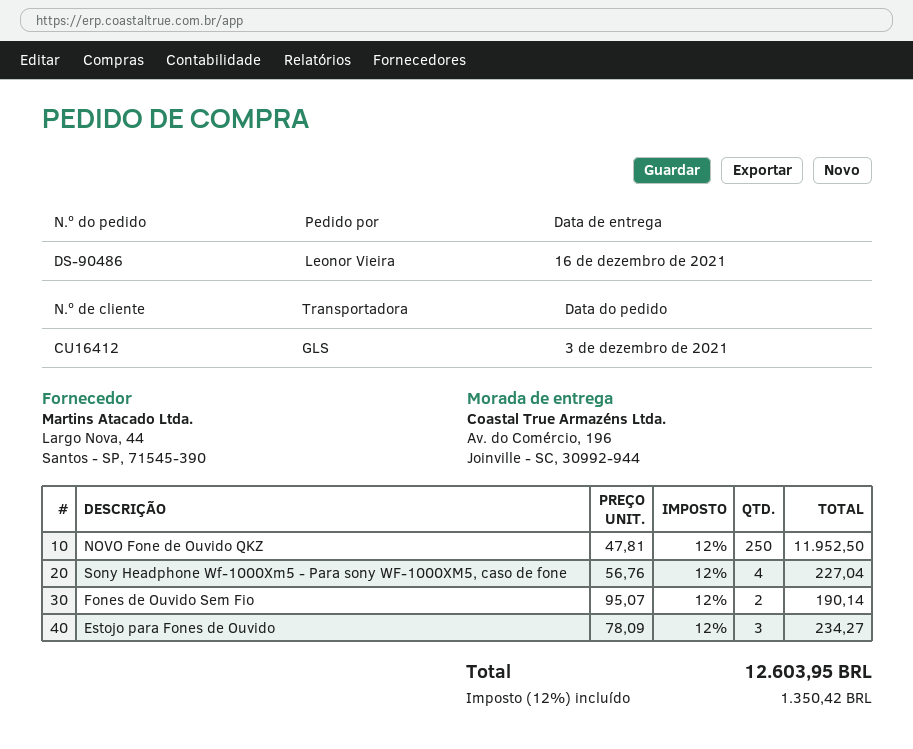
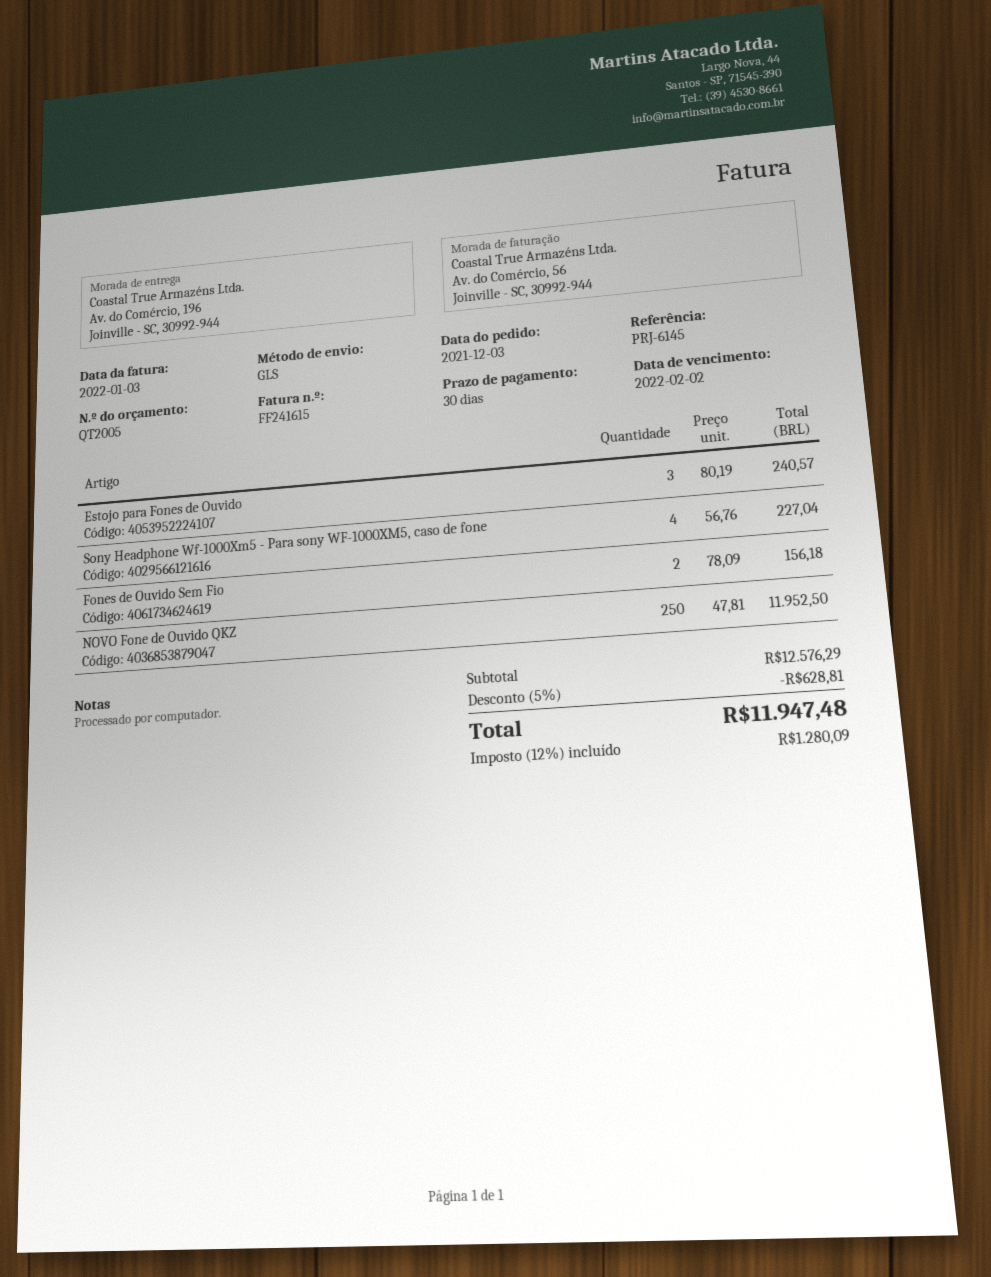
Fones de Ouvido Sem Fio: 2 x 95.07 = 190.14 -> 2 x 78.09 = 156.18
Estojo para Fones de Ouvido: 3 x 78.09 = 234.27 -> 3 x 80.19 = 240.57
discount: none -> 5% = 628.81
tax: 12% = 1350.42 -> 12% = 1280.09
total: 12603.95 -> 11947.48

